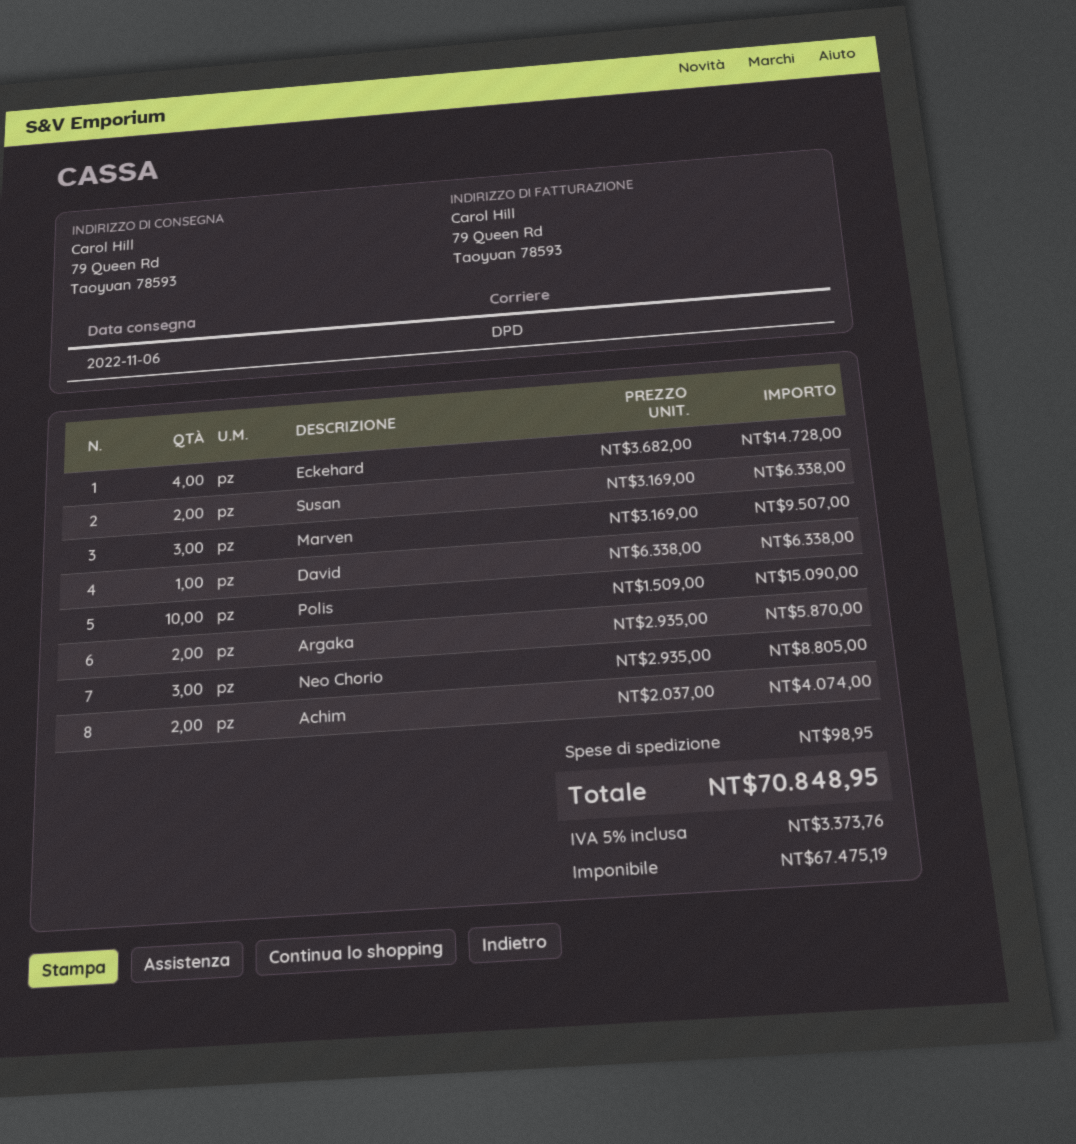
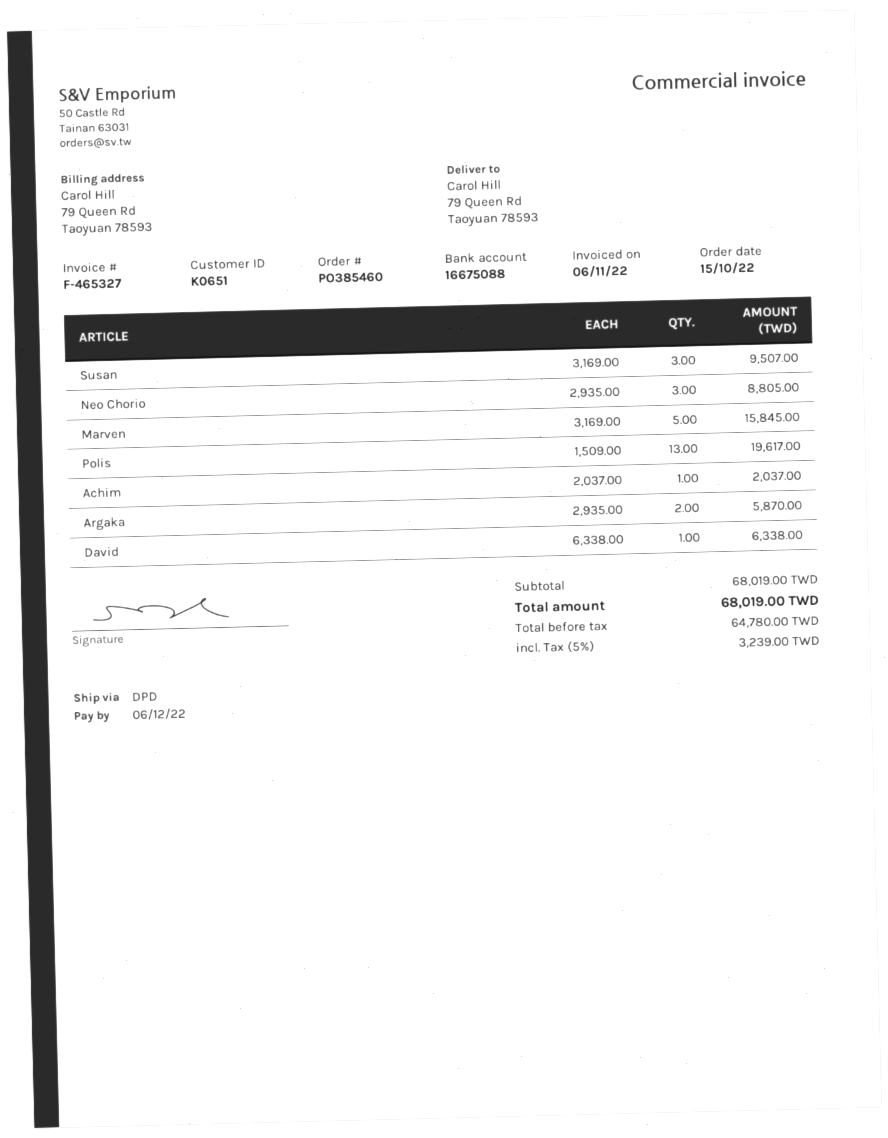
Eckehard: 4 x 3682.00 = 14728.00 -> none
Susan: 2 x 3169.00 = 6338.00 -> 3 x 3169.00 = 9507.00
Marven: 3 x 3169.00 = 9507.00 -> 5 x 3169.00 = 15845.00
Polis: 10 x 1509.00 = 15090.00 -> 13 x 1509.00 = 19617.00
Achim: 2 x 2037.00 = 4074.00 -> 1 x 2037.00 = 2037.00
shipping: 98.95 -> none
net: 67475.19 -> 64780.00
tax: 5% = 3373.76 -> 5% = 3239.00
total: 70848.95 -> 68019.00

